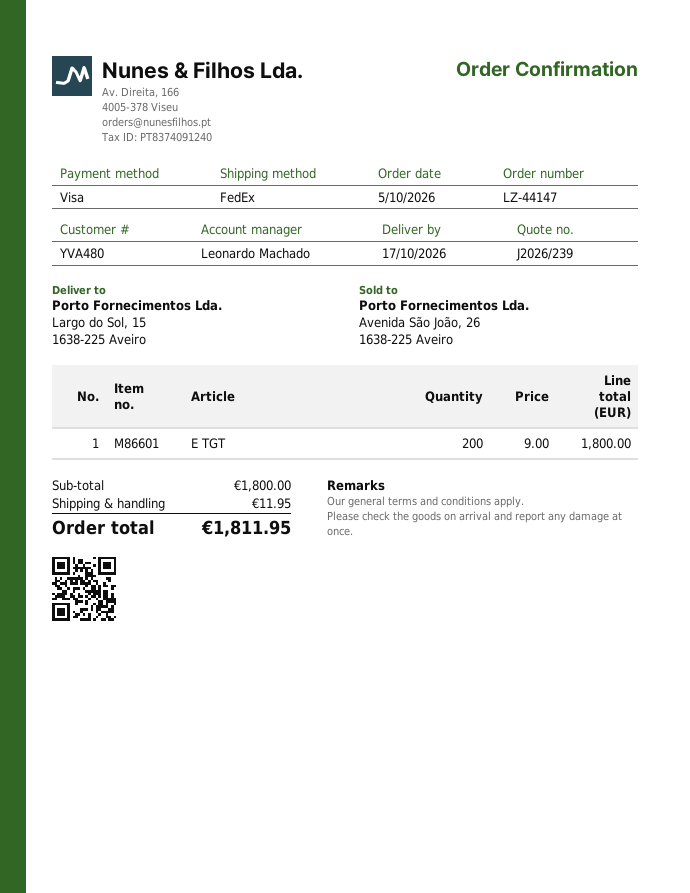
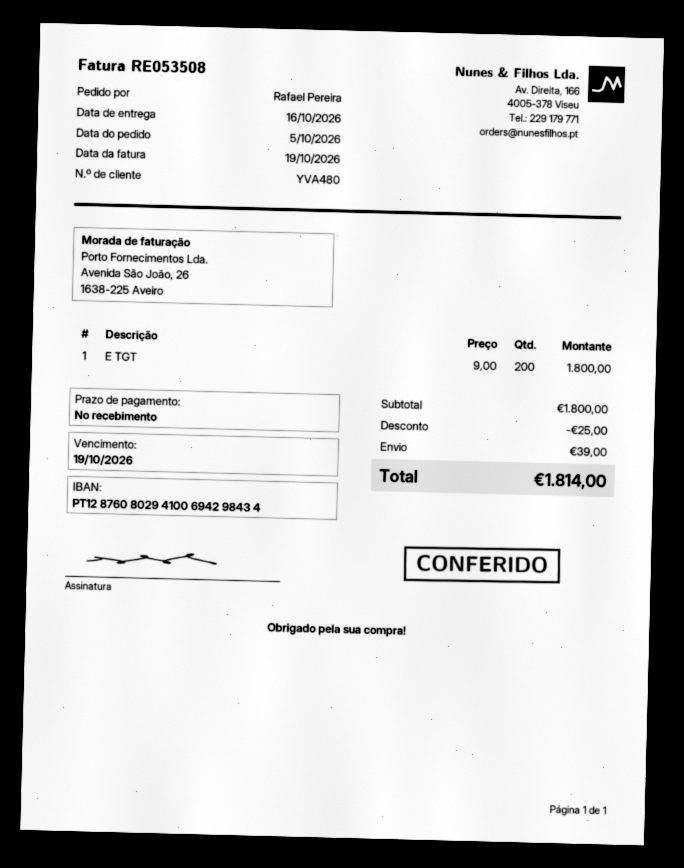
delivery date: 2026-10-17 -> 2026-10-16
discount: none -> 25.00
shipping: 11.95 -> 39.00
total: 1811.95 -> 1814.00

